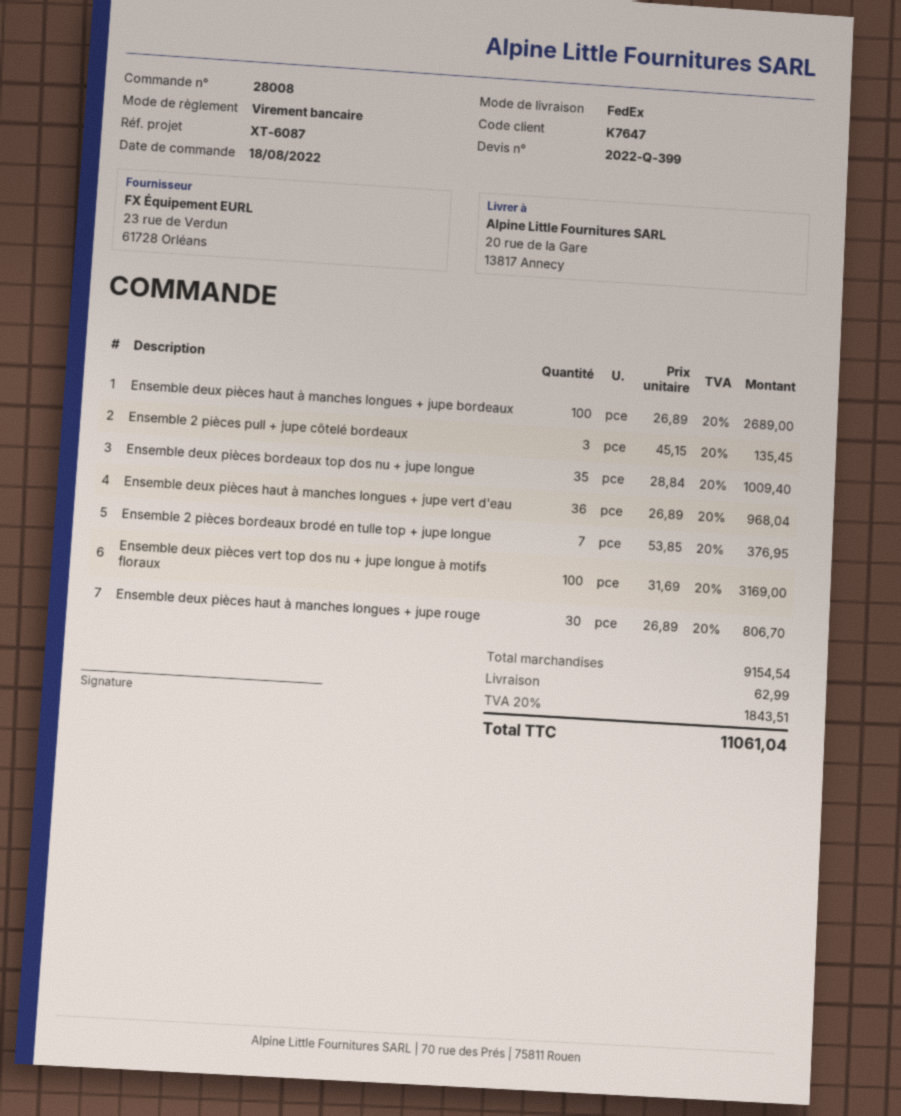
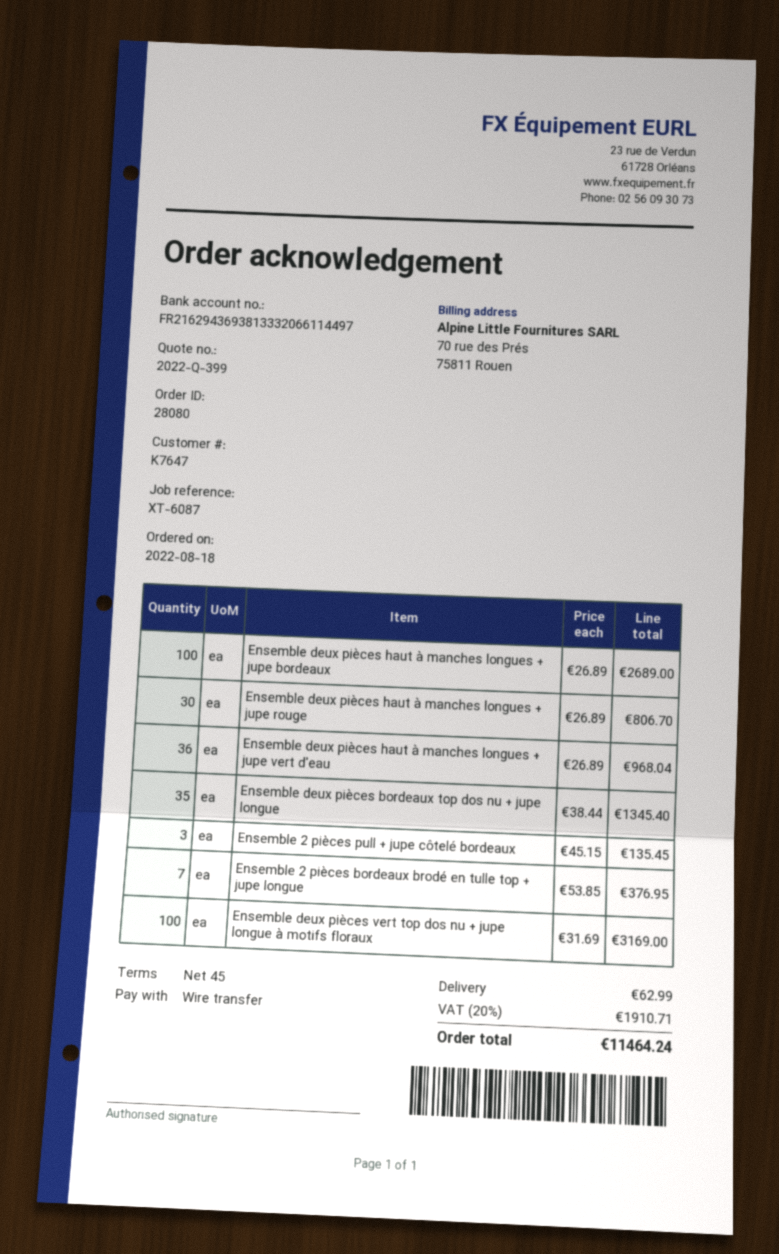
order number: 28008 -> 28080
Ensemble deux pièces bordeaux top dos nu + jupe longue: 35 x 28.84 = 1009.40 -> 35 x 38.44 = 1345.40
tax: 20% = 1843.51 -> 20% = 1910.71
total: 11061.04 -> 11464.24

